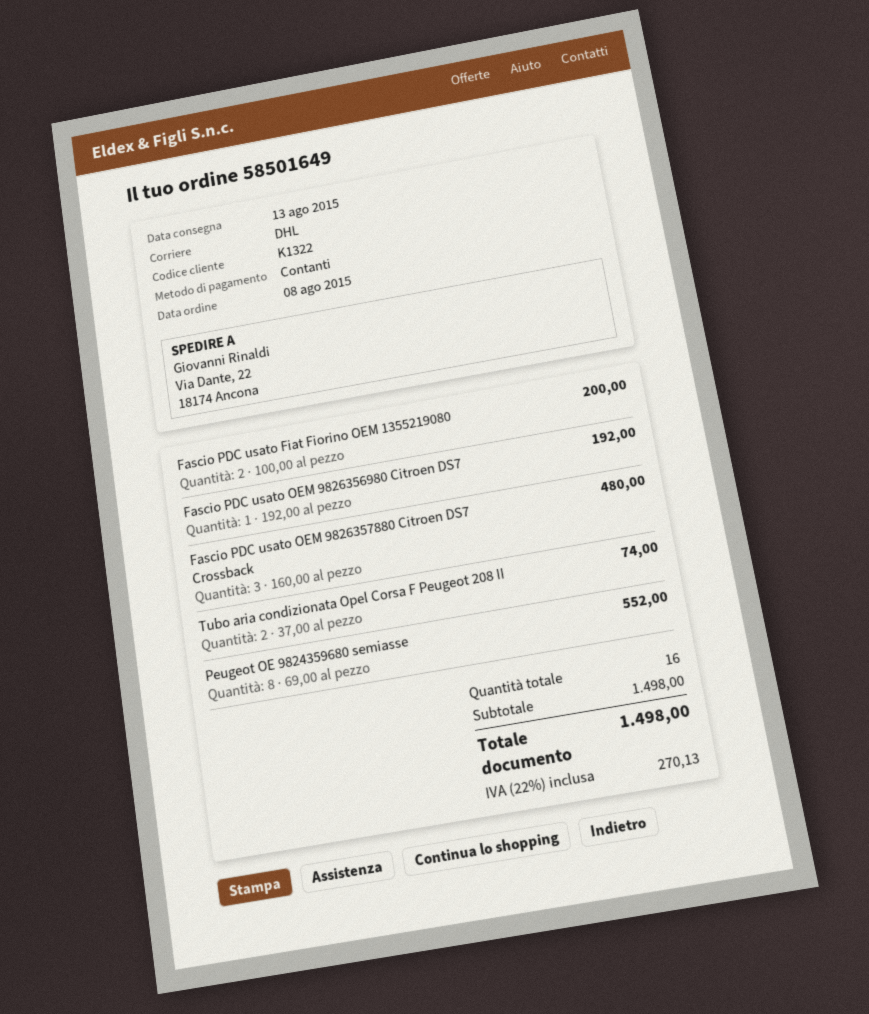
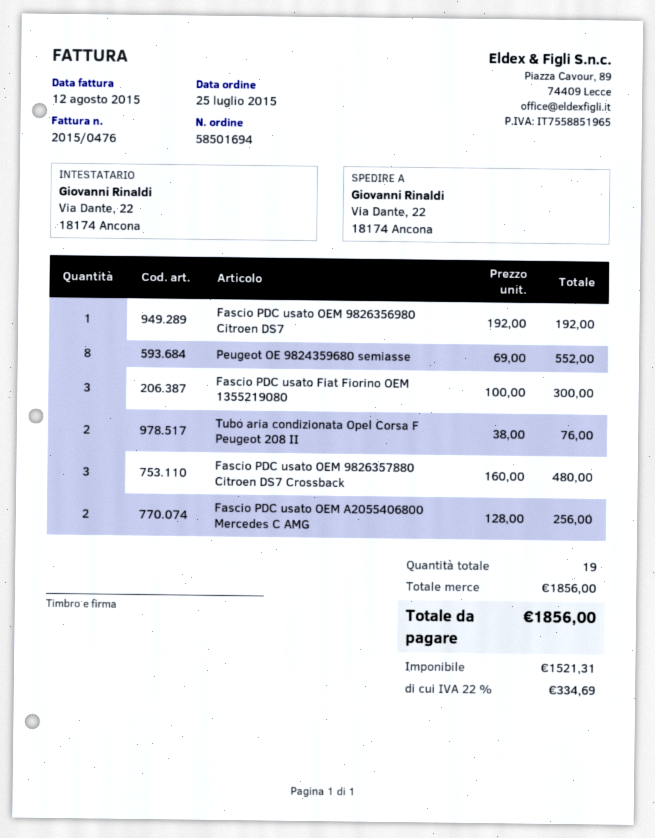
order number: 58501649 -> 58501694
order date: 2015-08-08 -> 2015-07-25
Fascio PDC usato Fiat Fiorino OEM 1355219080: 2 x 100.00 = 200.00 -> 3 x 100.00 = 300.00
Tubo aria condizionata Opel Corsa F Peugeot 208 II: 2 x 37.00 = 74.00 -> 2 x 38.00 = 76.00
Fascio PDC usato OEM A2055406800 Mercedes C AMG: none -> 2 x 128.00 = 256.00
total quantity: 16 -> 19
subtotal: 1498.00 -> 1856.00
tax: 22% = 270.13 -> 22% = 334.69
total: 1498.00 -> 1856.00

